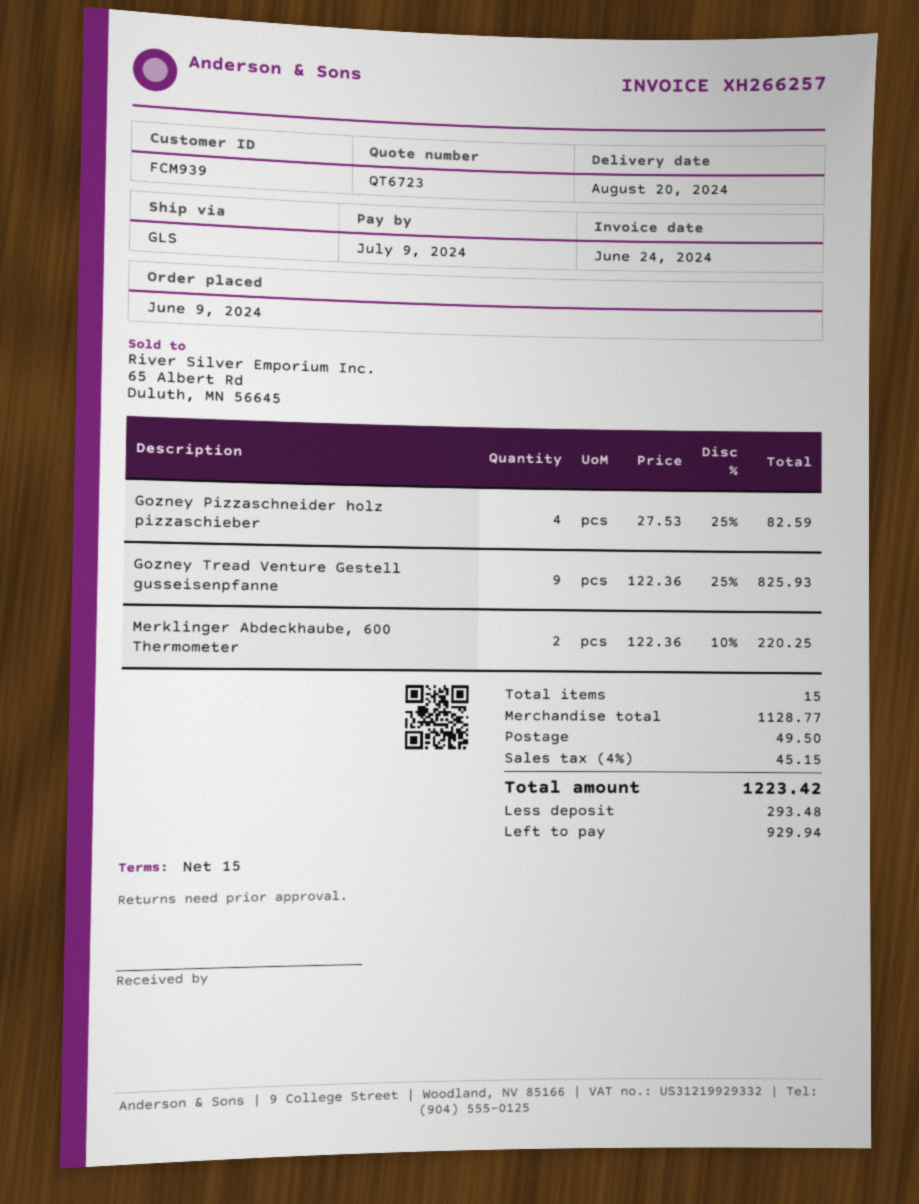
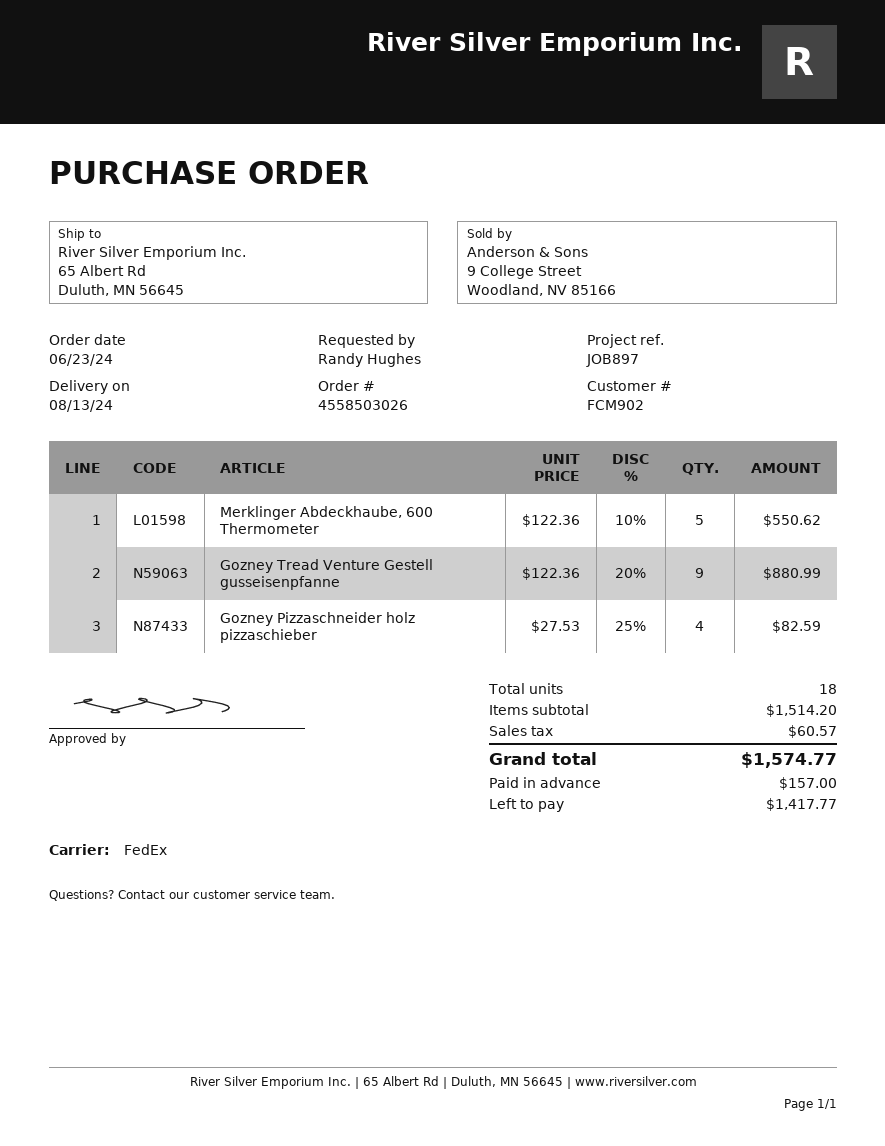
order date: 2024-06-09 -> 2024-06-23
delivery date: 2024-08-20 -> 2024-08-13
customer number: FCM939 -> FCM902
shipping method: GLS -> FedEx
Gozney Tread Venture Gestell gusseisenpfanne: 9 x 122.36 - 25% = 825.93 -> 9 x 122.36 - 20% = 880.99
Merklinger Abdeckhaube, 600 Thermometer: 2 x 122.36 - 10% = 220.25 -> 5 x 122.36 - 10% = 550.62
total quantity: 15 -> 18
subtotal: 1128.77 -> 1514.20
shipping: 49.50 -> none
tax: 45.15 -> 60.57
total: 1223.42 -> 1574.77
deposit: 293.48 -> 157.00
balance: 929.94 -> 1417.77

